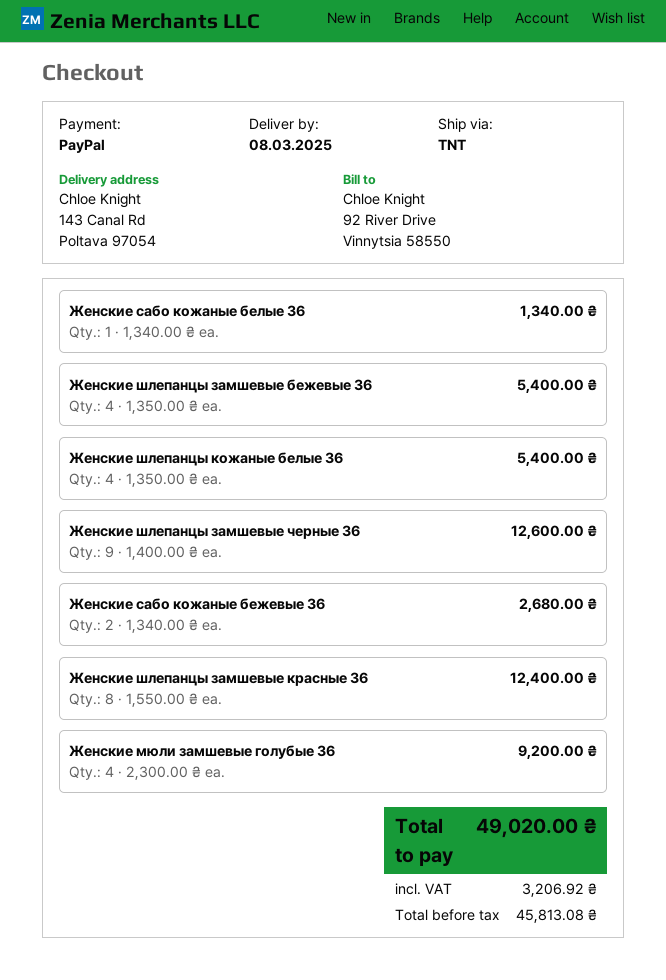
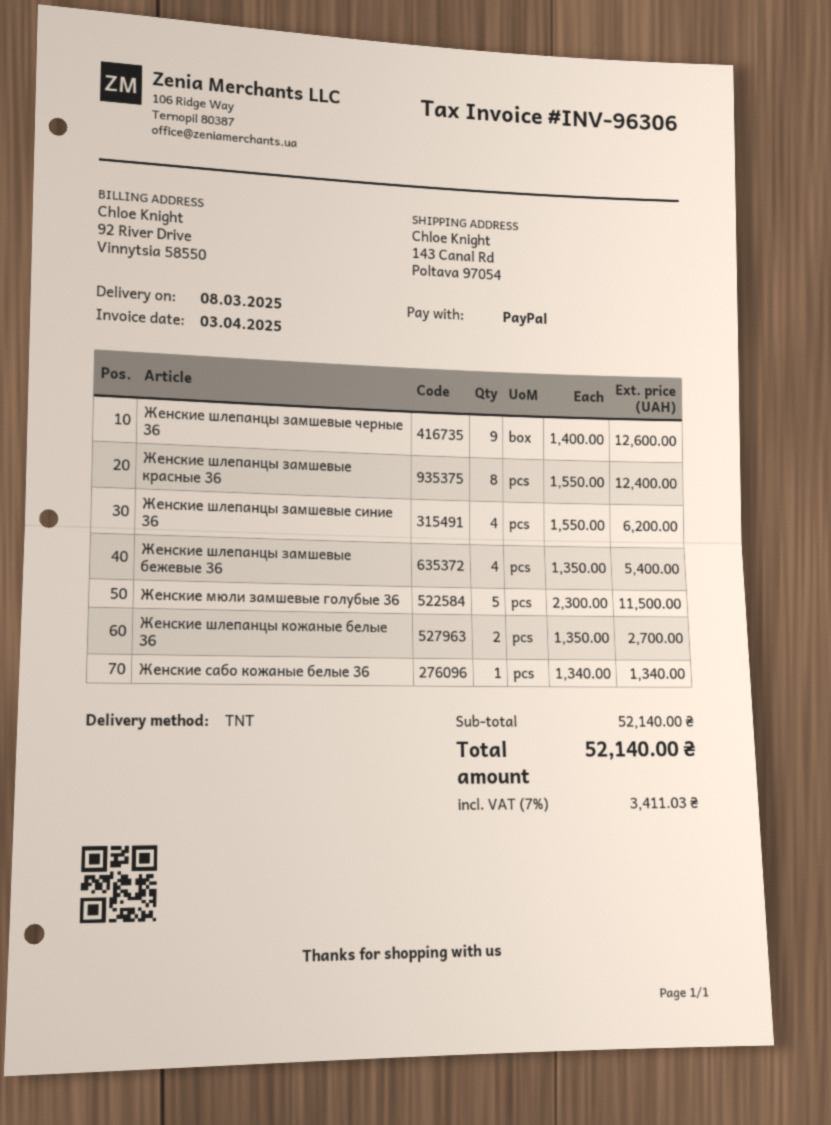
Женские шлепанцы кожаные белые 36: 4 x 1350.00 = 5400.00 -> 2 x 1350.00 = 2700.00
Женские сабо кожаные бежевые 36: 2 x 1340.00 = 2680.00 -> none
Женские мюли замшевые голубые 36: 4 x 2300.00 = 9200.00 -> 5 x 2300.00 = 11500.00
Женские шлепанцы замшевые синие 36: none -> 4 x 1550.00 = 6200.00
tax: 3206.92 -> 3411.03
total: 49020.00 -> 52140.00

